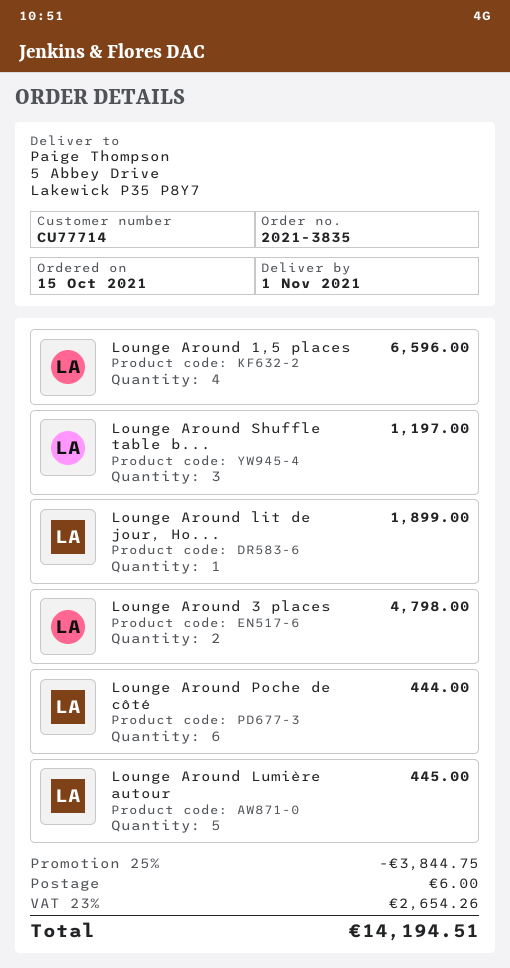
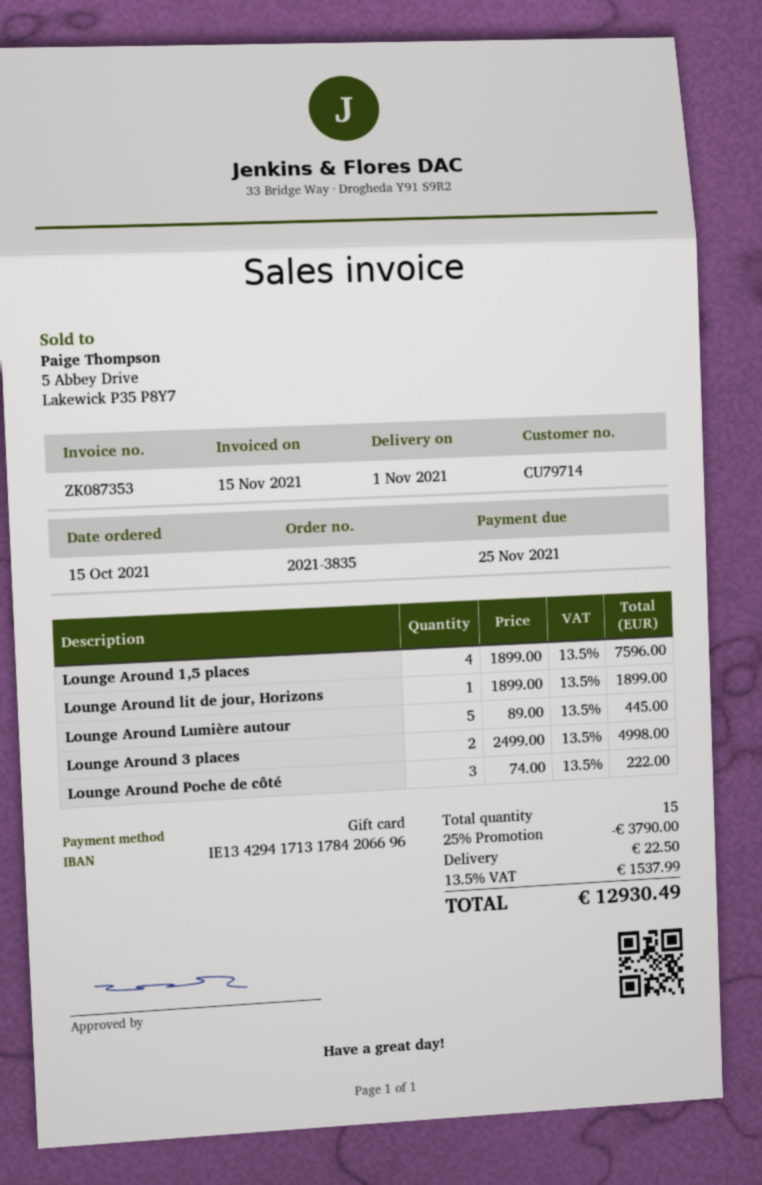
customer number: CU77714 -> CU79714
Lounge Around 1,5 places: 4 for 6596.00 -> 4 for 7596.00
Lounge Around Shuffle table b...: 3 for 1197.00 -> none
Lounge Around 3 places: 2 for 4798.00 -> 2 for 4998.00
Lounge Around Poche de côté: 6 for 444.00 -> 3 for 222.00
discount: 25% = 3844.75 -> 25% = 3790.00
shipping: 6.00 -> 22.50
tax: 23% = 2654.26 -> 13.5% = 1537.99
total: 14194.51 -> 12930.49

